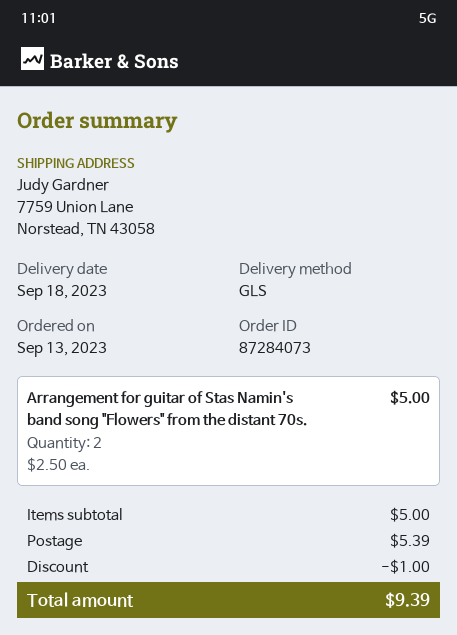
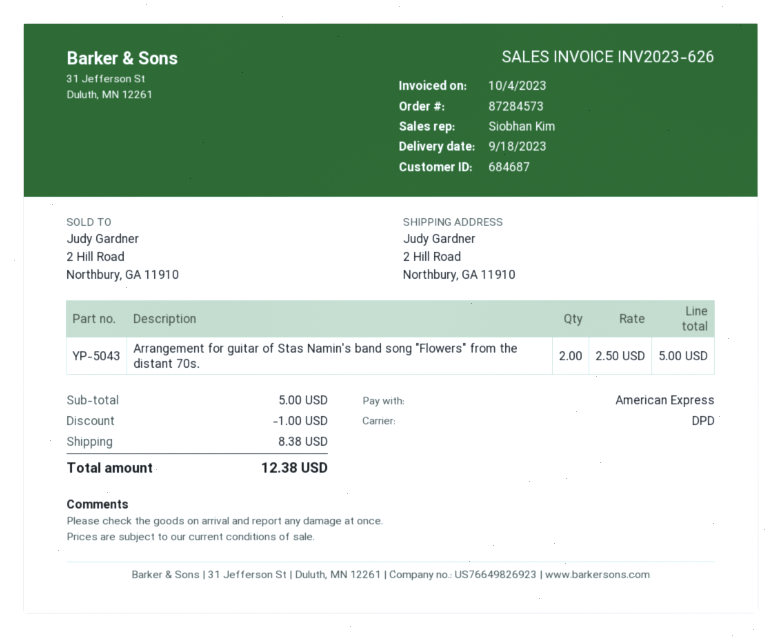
order number: 87284073 -> 87284573
shipping method: GLS -> DPD
ship to: 7759 Union Lane, Norstead, TN 43058 -> 2 Hill Road, Northbury, GA 11910
shipping: 5.39 -> 8.38
total: 9.39 -> 12.38

